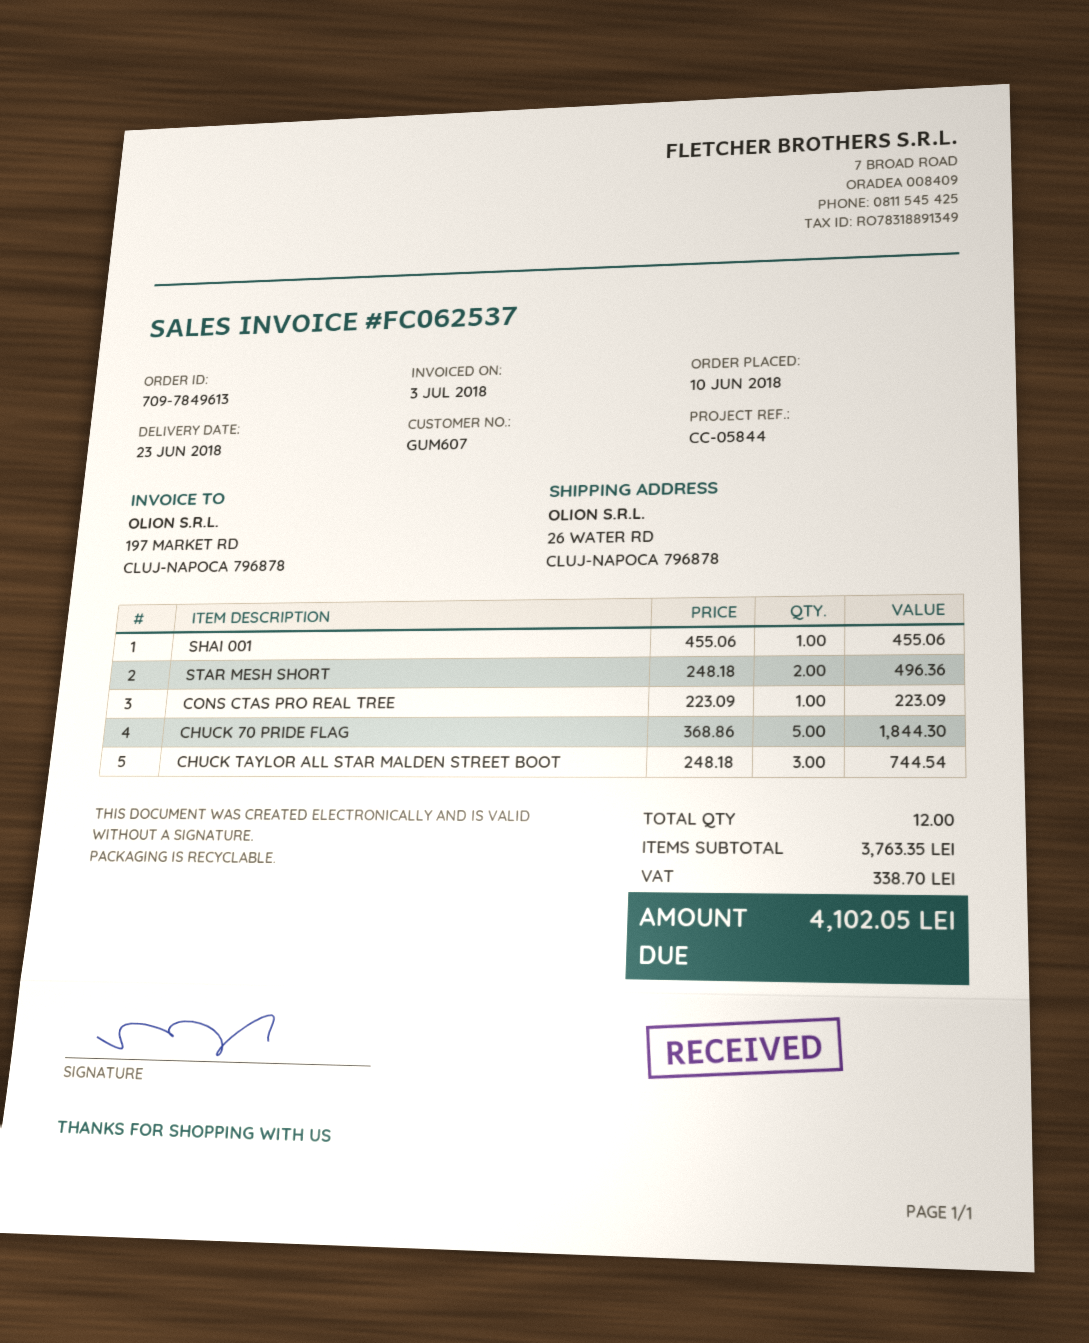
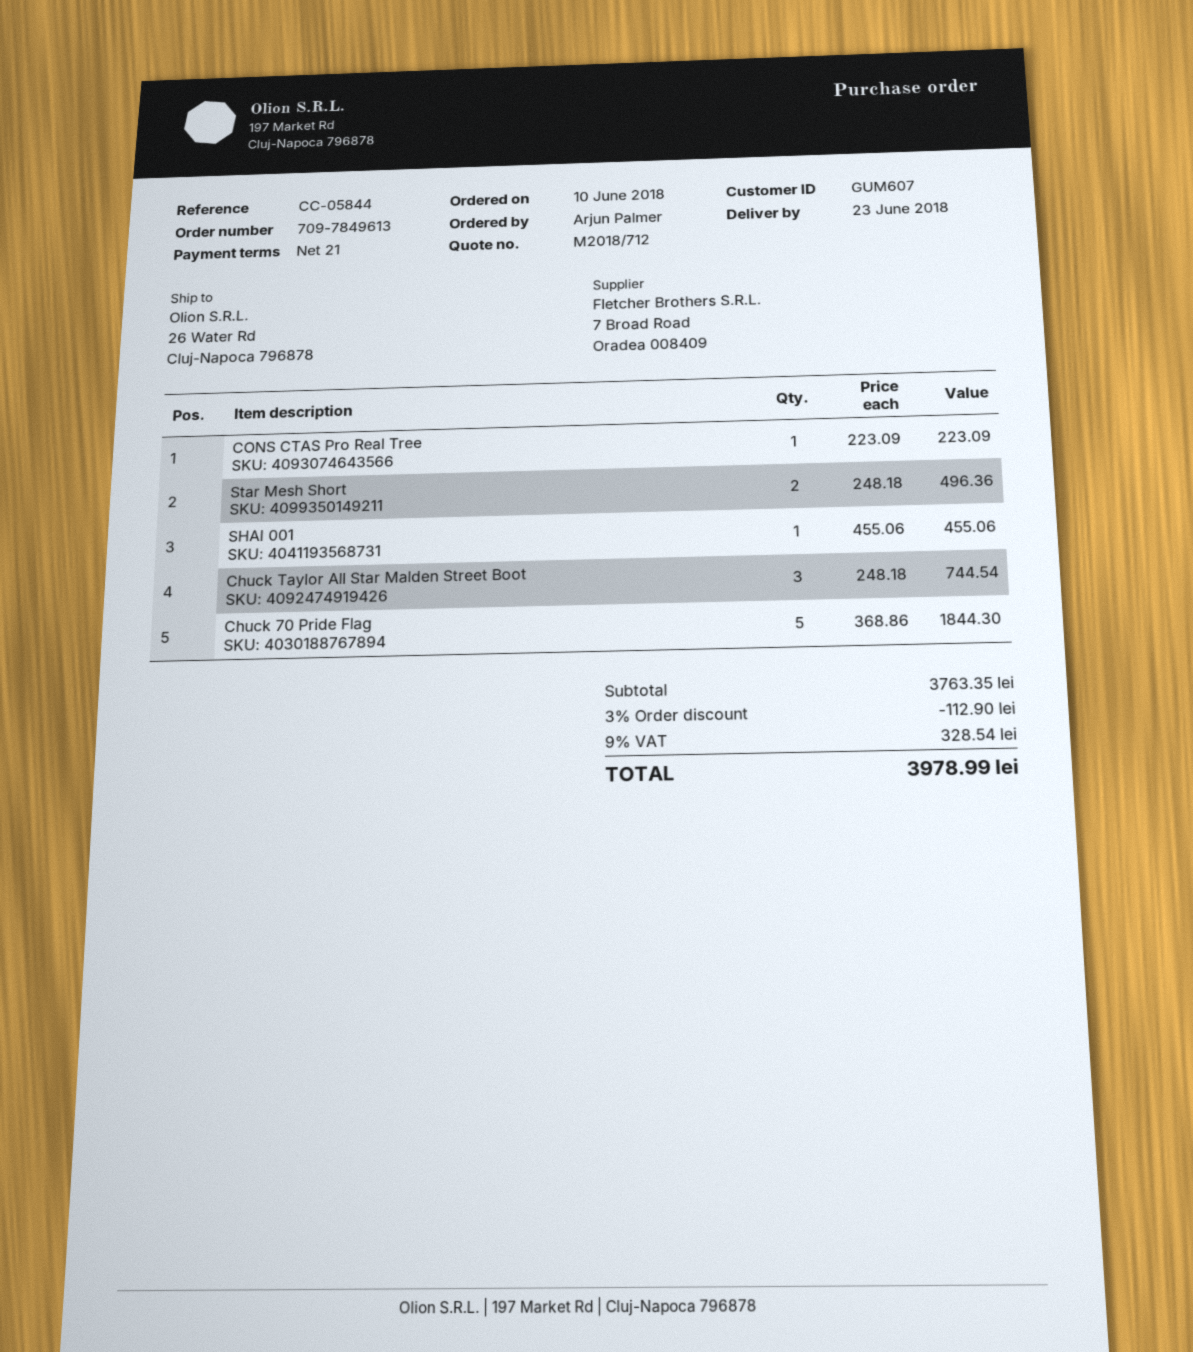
discount: none -> 3% = 112.90
tax: 338.70 -> 328.54
total: 4102.05 -> 3978.99

